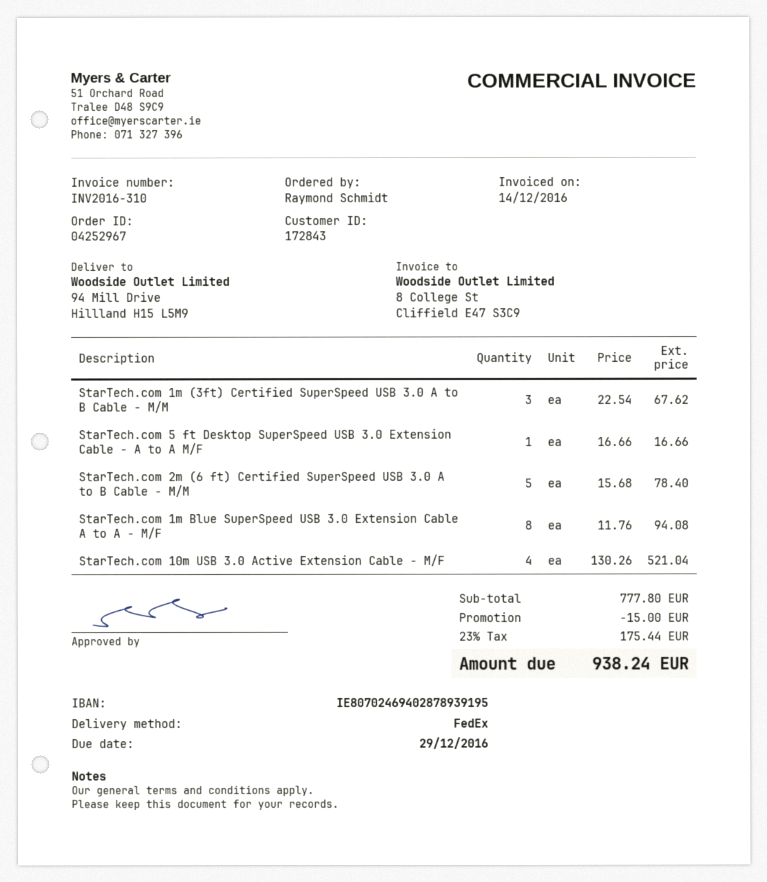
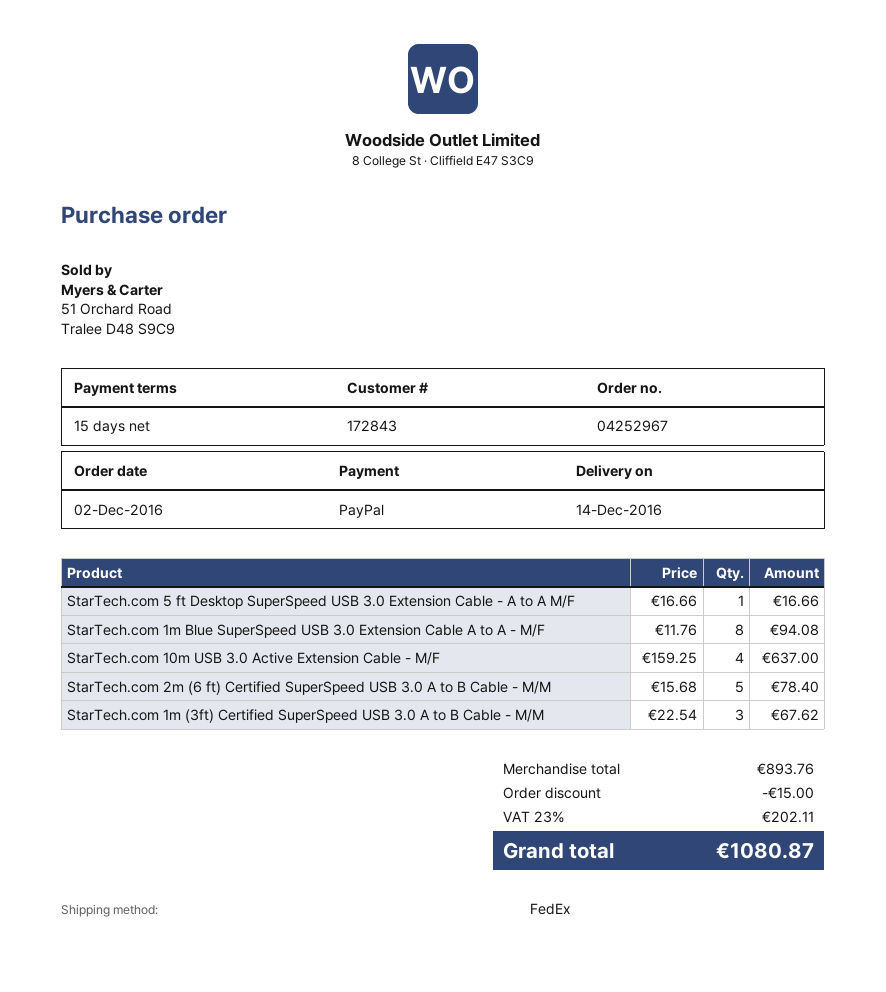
StarTech.com 10m USB 3.0 Active Extension Cable - M/F: 4 x 130.26 = 521.04 -> 4 x 159.25 = 637.00
subtotal: 777.80 -> 893.76
tax: 23% = 175.44 -> 23% = 202.11
total: 938.24 -> 1080.87

